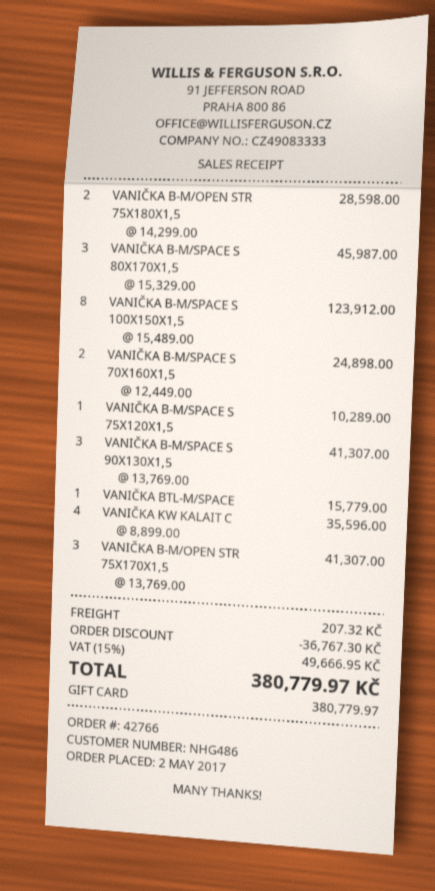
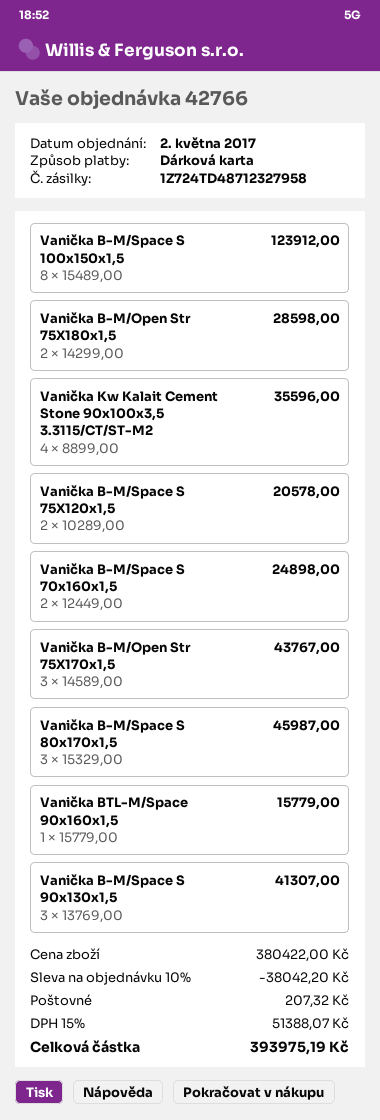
VANIČKA B-M/SPACE S 75X120X1,5: 1 x 10289.00 = 10289.00 -> 2 x 10289.00 = 20578.00
VANIČKA B-M/OPEN STR 75X170X1,5: 3 x 13769.00 = 41307.00 -> 3 x 14589.00 = 43767.00
discount: 36767.30 -> 38042.20
tax: 15% = 49666.95 -> 15% = 51388.07
total: 380779.97 -> 393975.19

